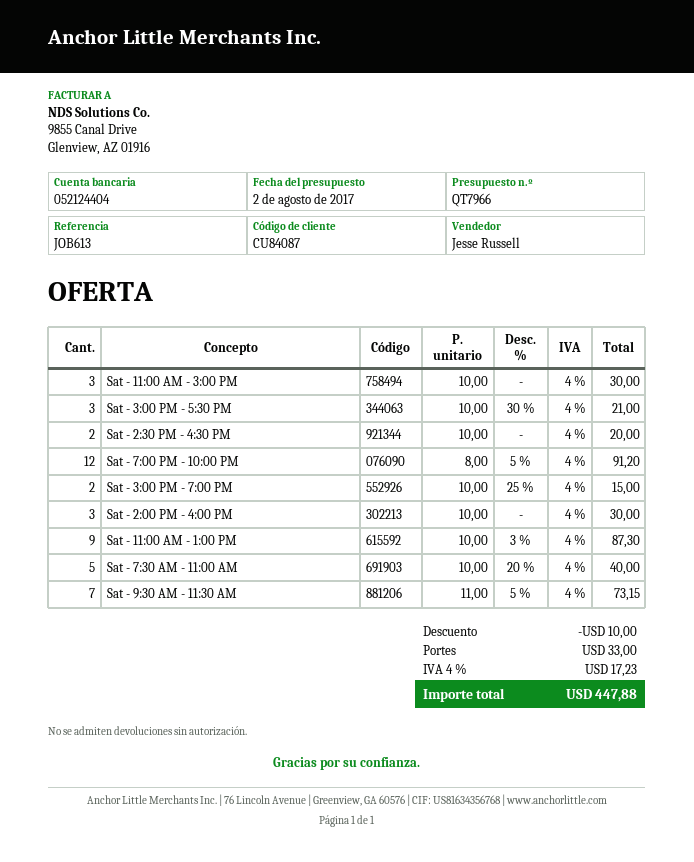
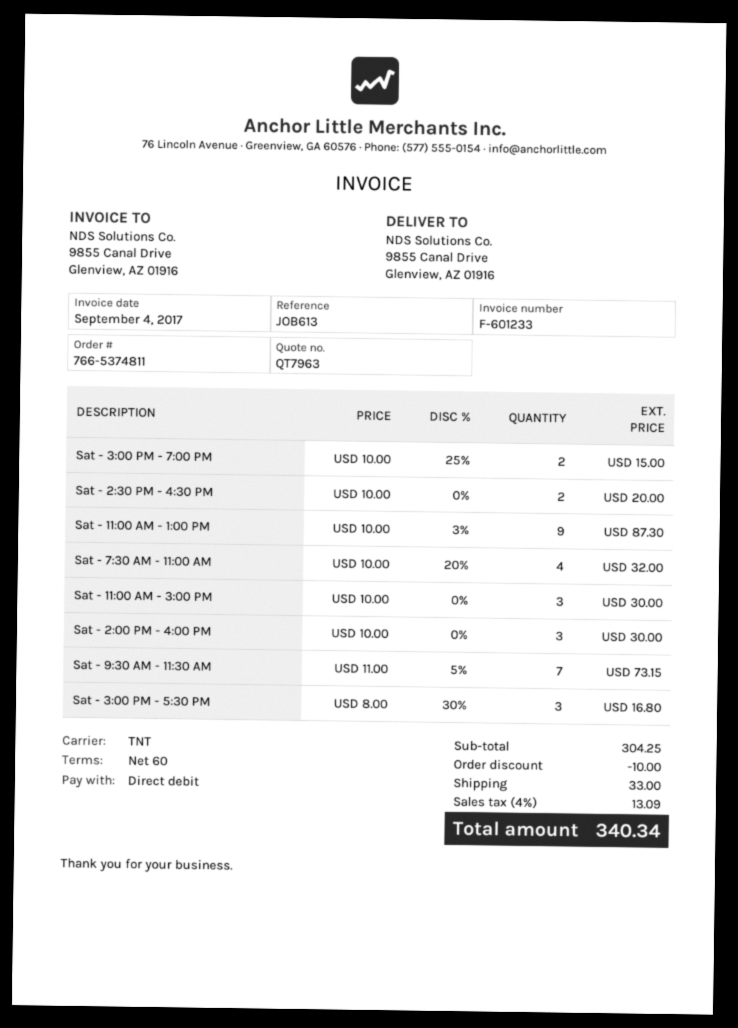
quote number: QT7966 -> QT7963
Sat - 3:00 PM - 5:30 PM: 3 x 10.00 - 30% = 21.00 -> 3 x 8.00 - 30% = 16.80
Sat - 7:00 PM - 10:00 PM: 12 x 8.00 - 5% = 91.20 -> none
Sat - 7:30 AM - 11:00 AM: 5 x 10.00 - 20% = 40.00 -> 4 x 10.00 - 20% = 32.00
tax: 4% = 17.23 -> 4% = 13.09
total: 447.88 -> 340.34

